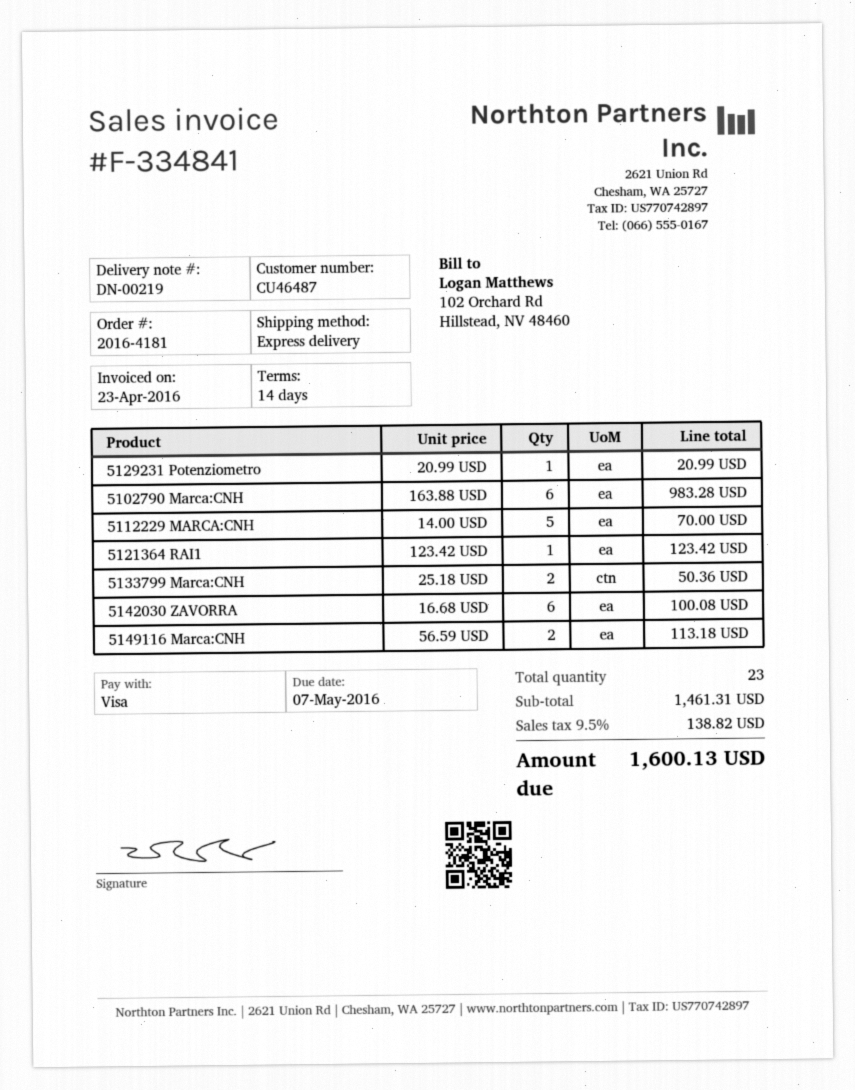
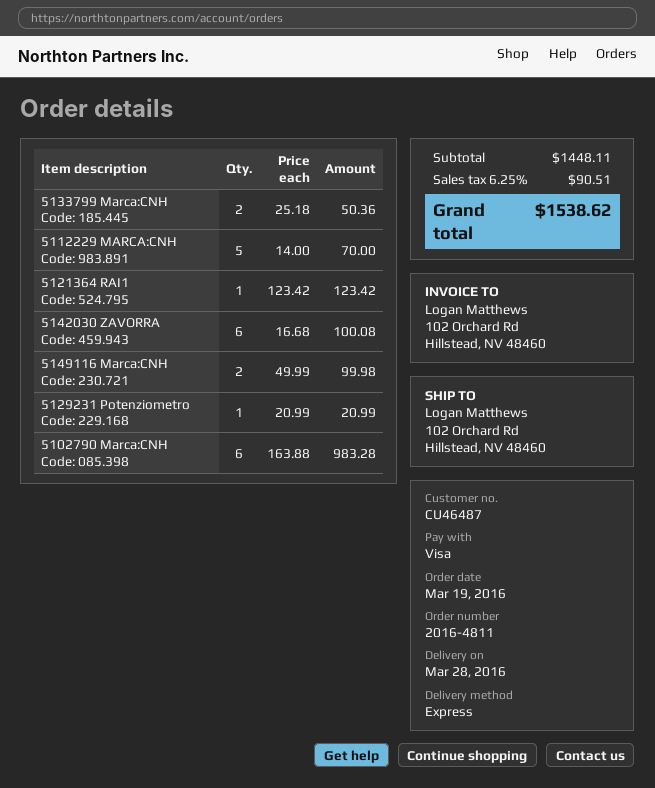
order number: 2016-4181 -> 2016-4811
5149116 Marca:CNH: 2 x 56.59 = 113.18 -> 2 x 49.99 = 99.98
subtotal: 1461.31 -> 1448.11
tax: 9.5% = 138.82 -> 6.25% = 90.51
total: 1600.13 -> 1538.62

